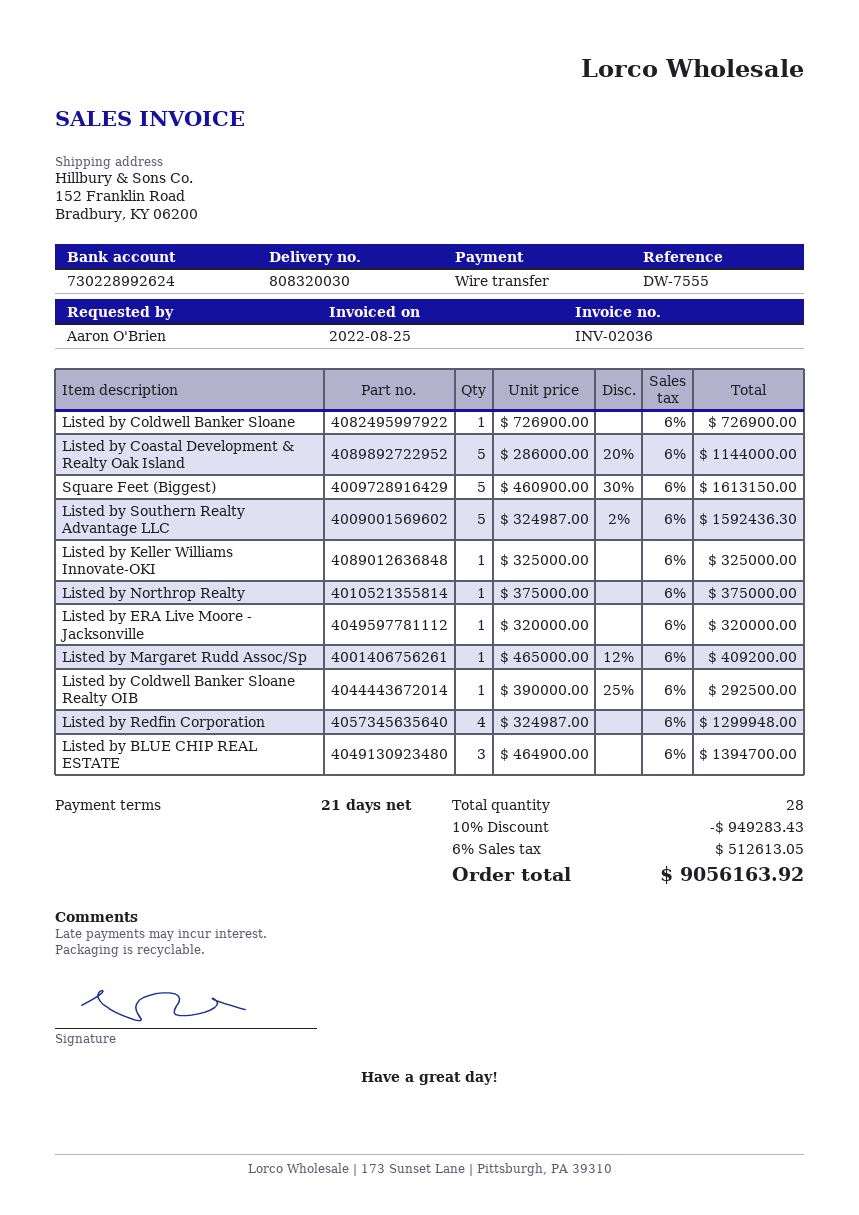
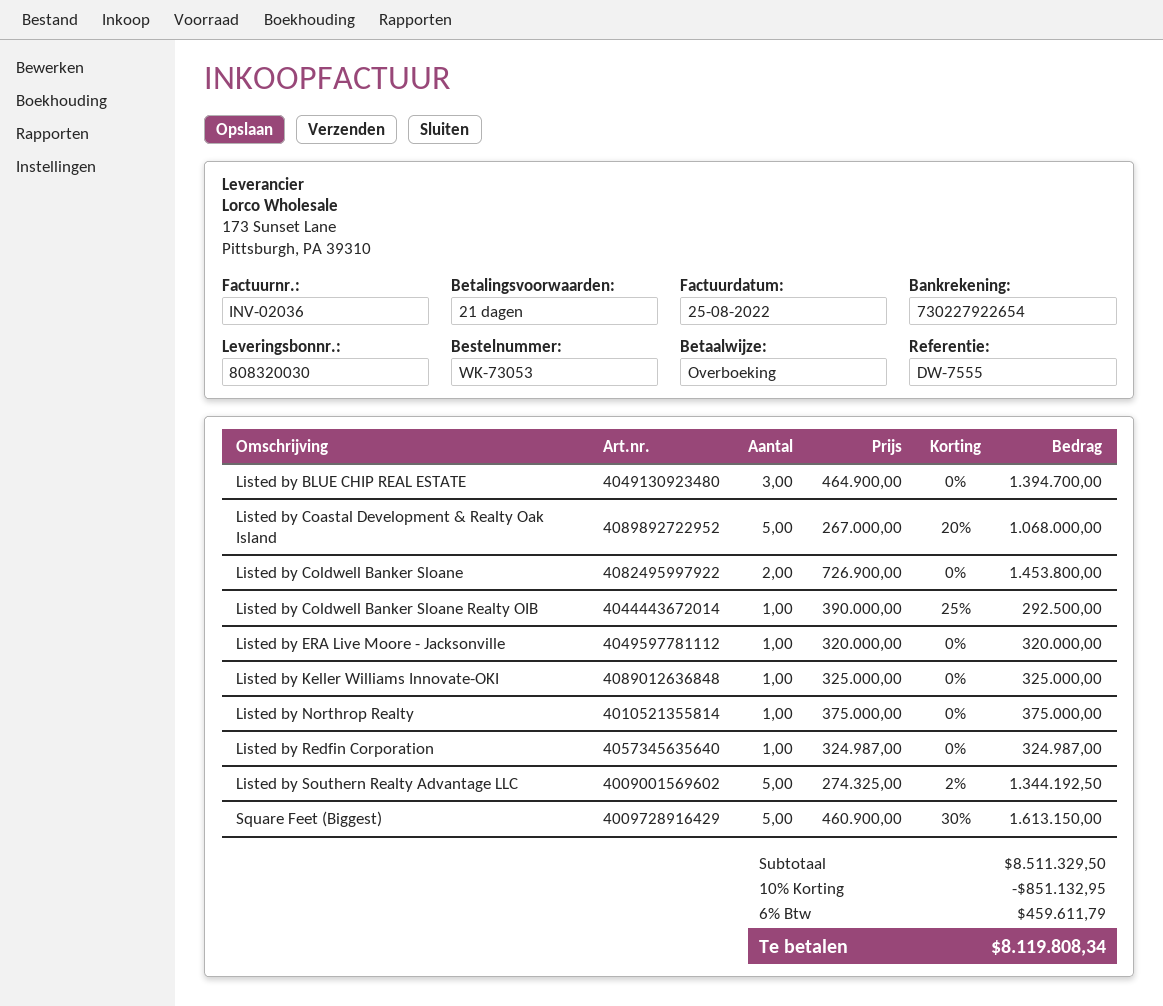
bank account: 730228992624 -> 730227922654
Listed by Coldwell Banker Sloane: 1 x 726900.00 = 726900.00 -> 2 x 726900.00 = 1453800.00
Listed by Coastal Development & Realty Oak Island: 5 x 286000.00 - 20% = 1144000.00 -> 5 x 267000.00 - 20% = 1068000.00
Listed by Southern Realty Advantage LLC: 5 x 324987.00 - 2% = 1592436.30 -> 5 x 274325.00 - 2% = 1344192.50
Listed by Margaret Rudd Assoc/Sp: 1 x 465000.00 - 12% = 409200.00 -> none
Listed by Redfin Corporation: 4 x 324987.00 = 1299948.00 -> 1 x 324987.00 = 324987.00
discount: 10% = 949283.43 -> 10% = 851132.95
tax: 6% = 512613.05 -> 6% = 459611.79
total: 9056163.92 -> 8119808.34

